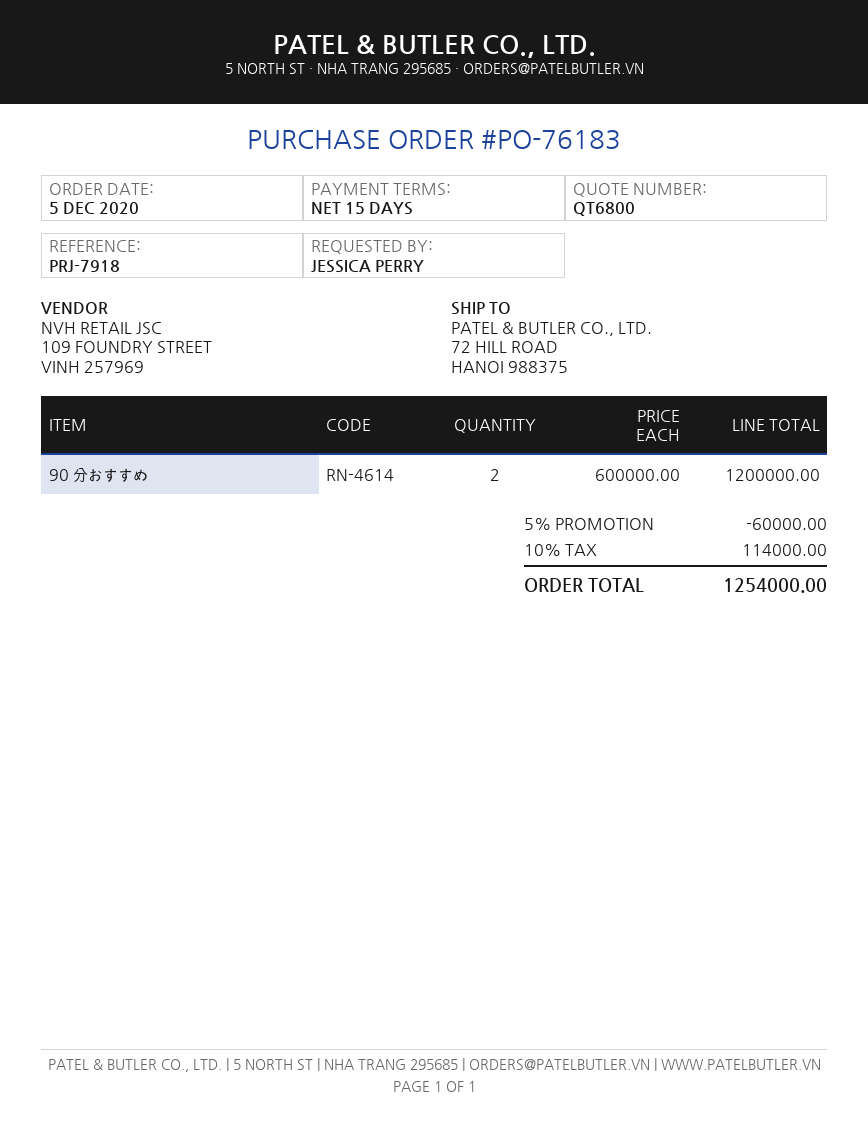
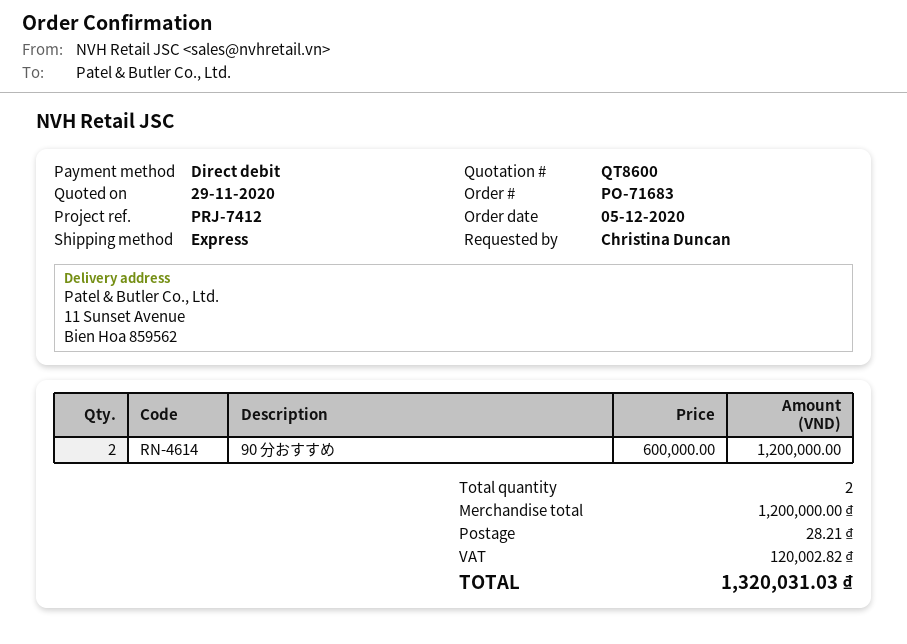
quote number: QT6800 -> QT8600
order number: PO-76183 -> PO-71683
reference: PRJ-7918 -> PRJ-7412
ordered by: JESSICA PERRY -> Christina Duncan
ship to: 72 HILL ROAD, HANOI 988375 -> 11 Sunset Avenue, Bien Hoa 859562
discount: 5% = 60000.00 -> none
shipping: none -> 28.21
tax: 114000.00 -> 120002.82
total: 1254000.00 -> 1320031.03

